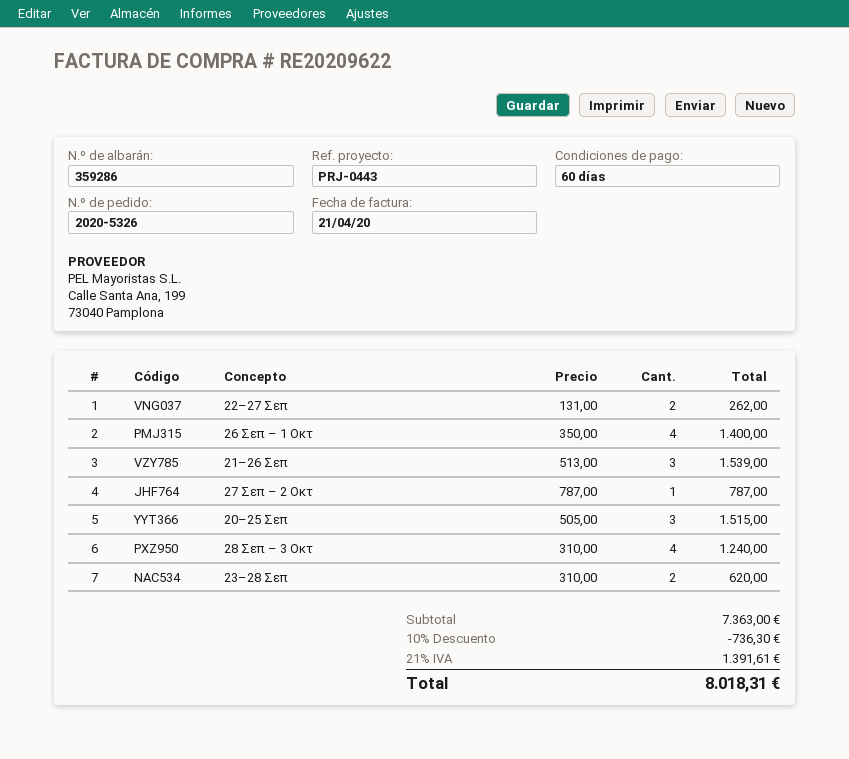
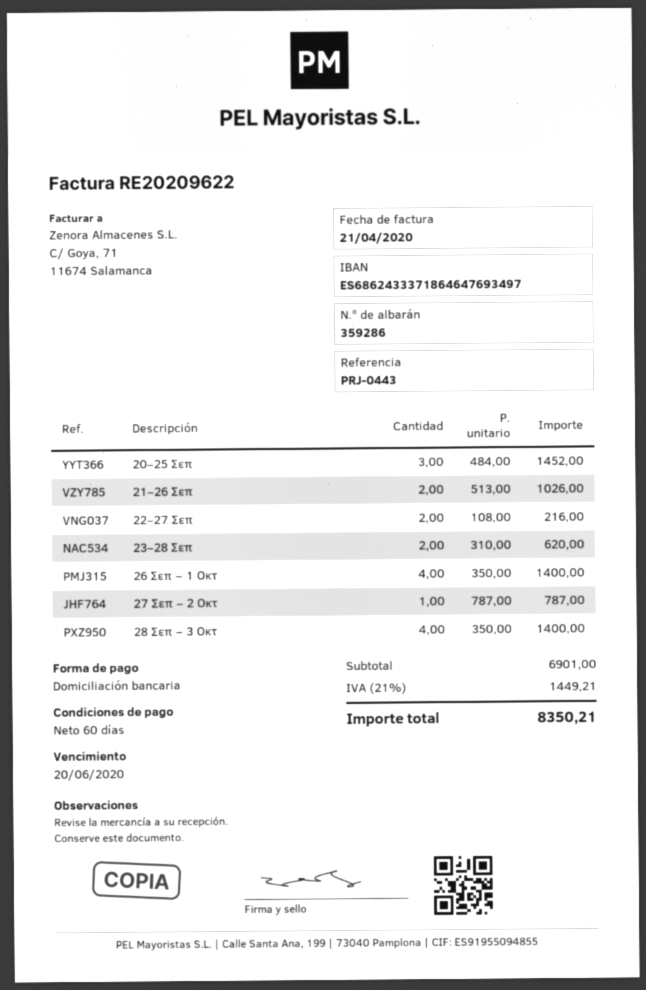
22–27 Σεπ: 2 x 131.00 = 262.00 -> 2 x 108.00 = 216.00
21–26 Σεπ: 3 x 513.00 = 1539.00 -> 2 x 513.00 = 1026.00
20–25 Σεπ: 3 x 505.00 = 1515.00 -> 3 x 484.00 = 1452.00
28 Σεπ – 3 Οκτ: 4 x 310.00 = 1240.00 -> 4 x 350.00 = 1400.00
subtotal: 7363.00 -> 6901.00
discount: 10% = 736.30 -> none
tax: 21% = 1391.61 -> 21% = 1449.21
total: 8018.31 -> 8350.21

